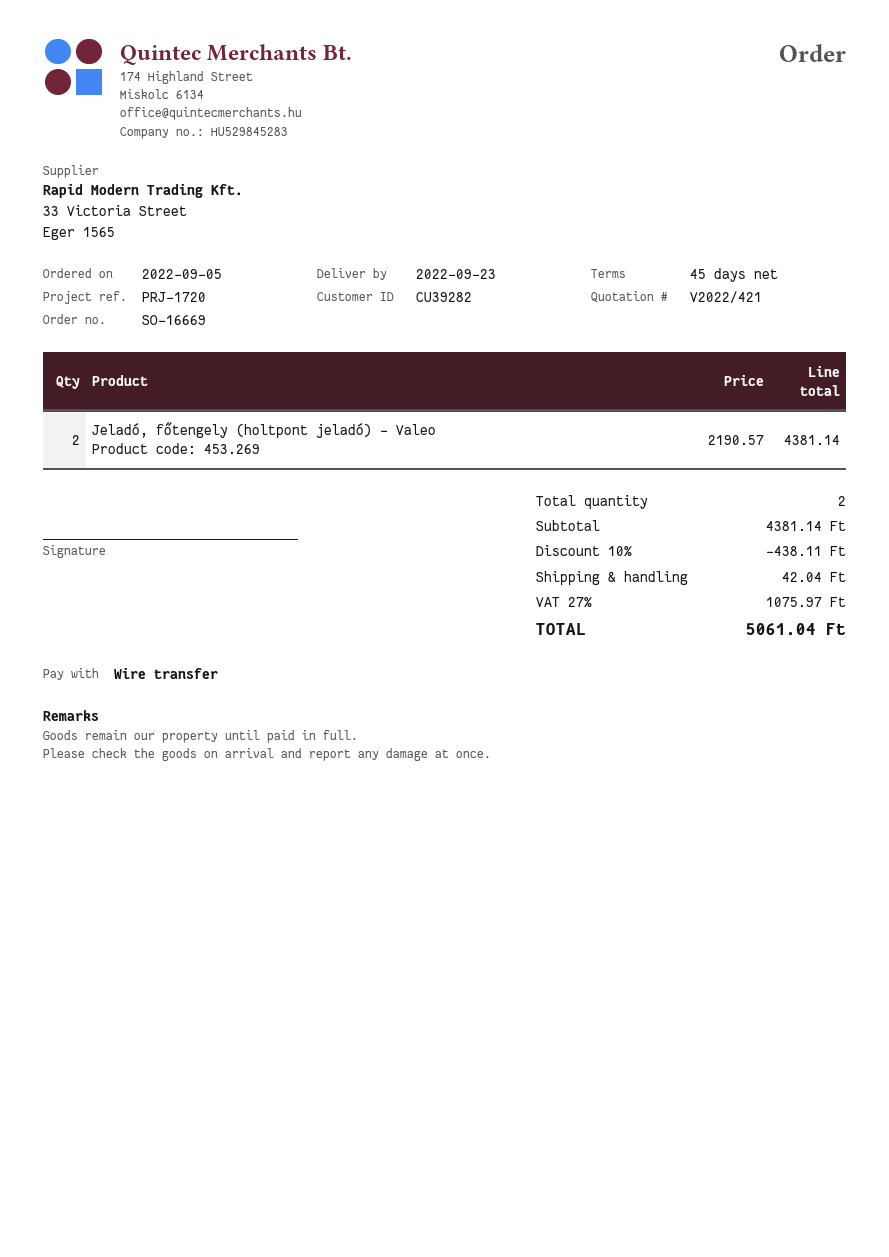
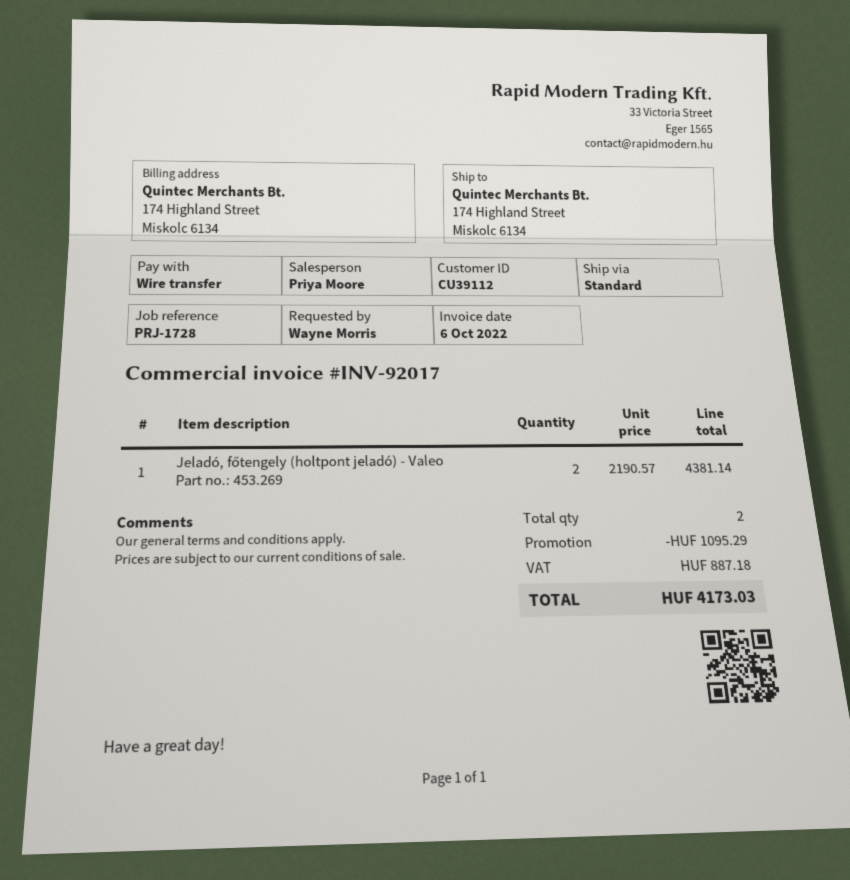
customer number: CU39282 -> CU39112
reference: PRJ-1720 -> PRJ-1728
discount: 438.11 -> 1095.29
shipping: 42.04 -> none
tax: 1075.97 -> 887.18
total: 5061.04 -> 4173.03

